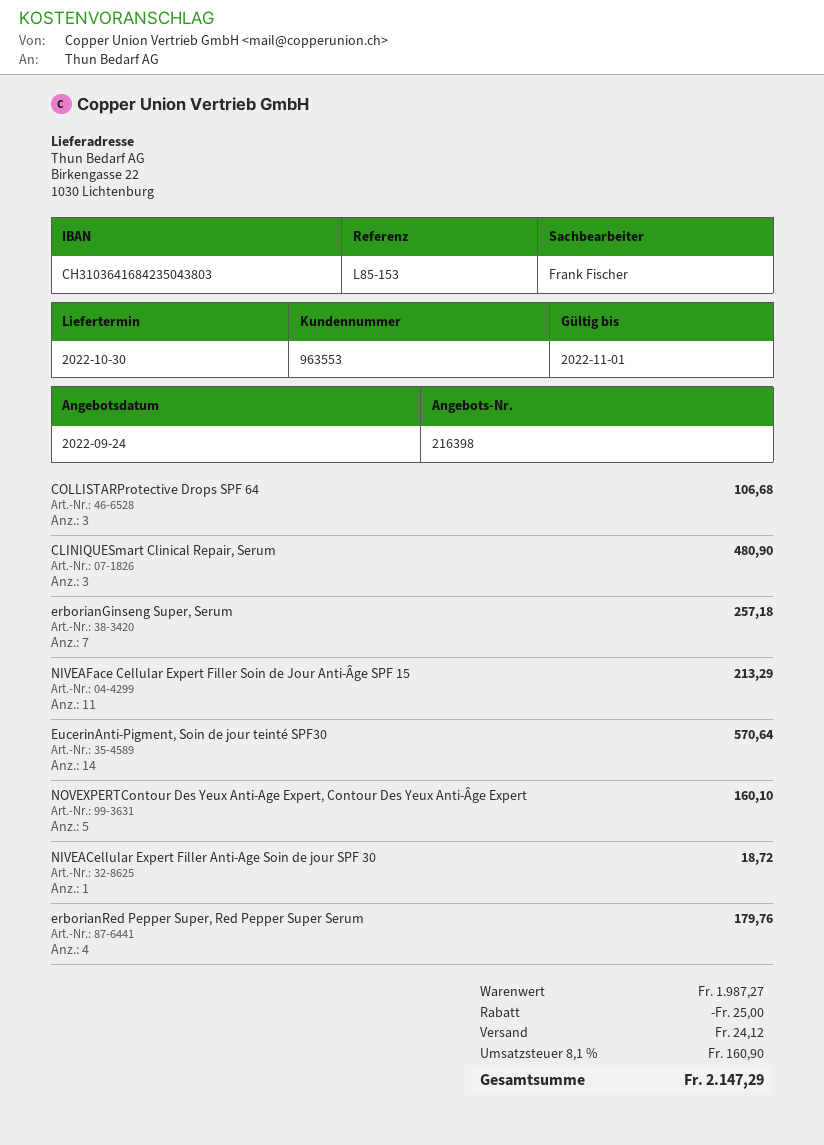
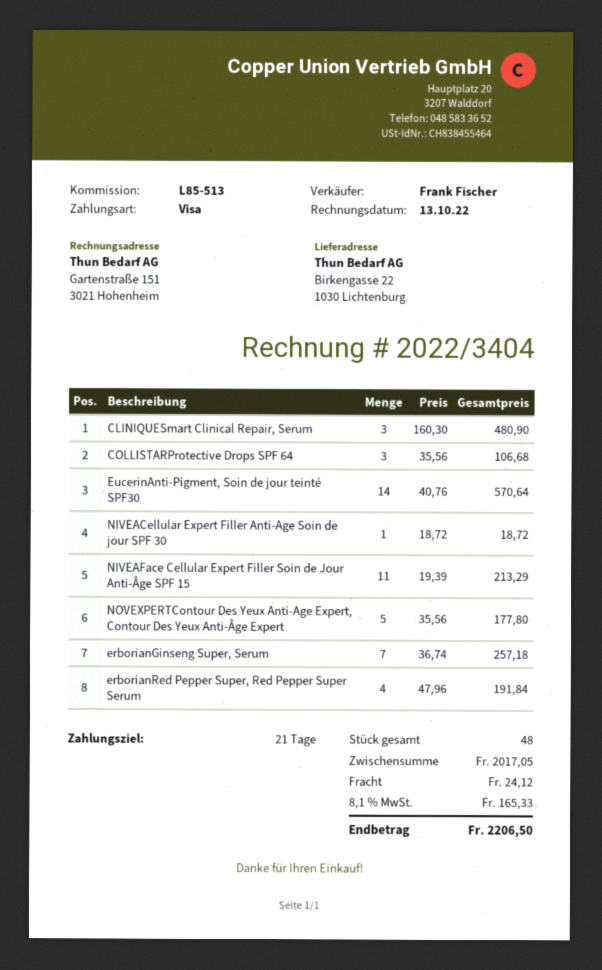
reference: L85-153 -> L85-513
NOVEXPERTContour Des Yeux Anti-Age Expert, Contour Des Yeux Anti-Âge Expert: 5 for 160.10 -> 5 for 177.80
erborianRed Pepper Super, Red Pepper Super Serum: 4 for 179.76 -> 4 for 191.84
subtotal: 1987.27 -> 2017.05
discount: 25.00 -> none
tax: 8.1% = 160.90 -> 8.1% = 165.33
total: 2147.29 -> 2206.50

